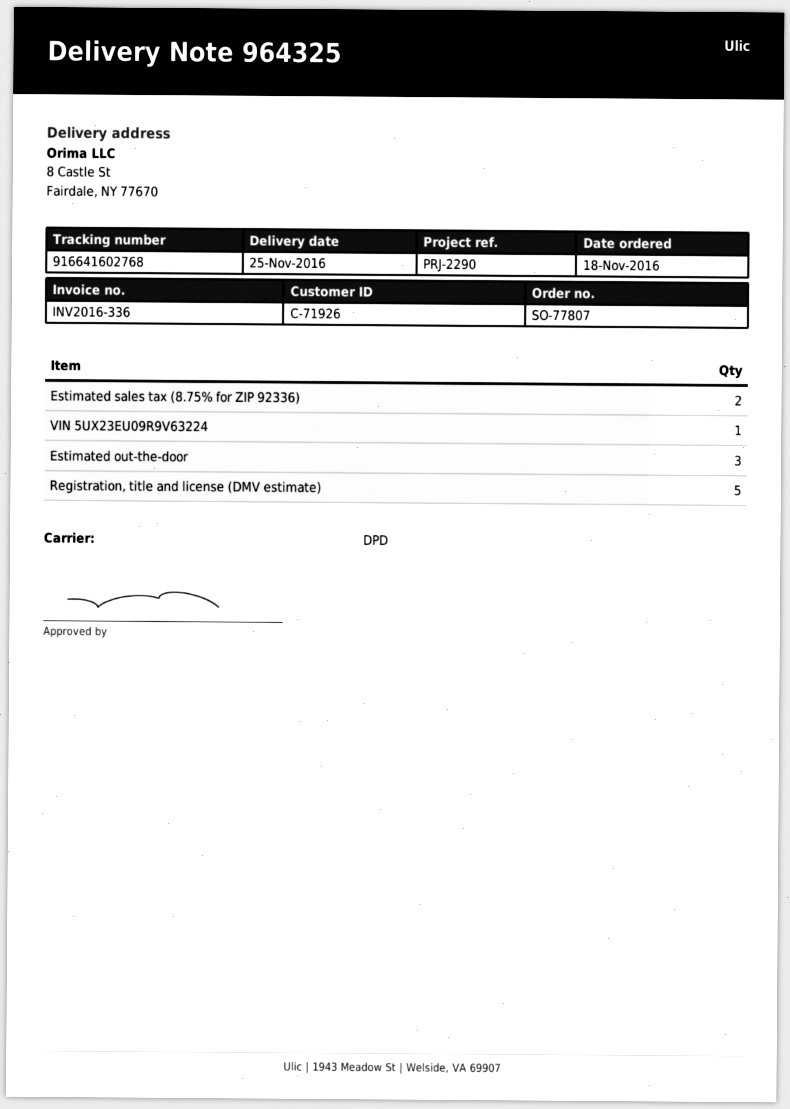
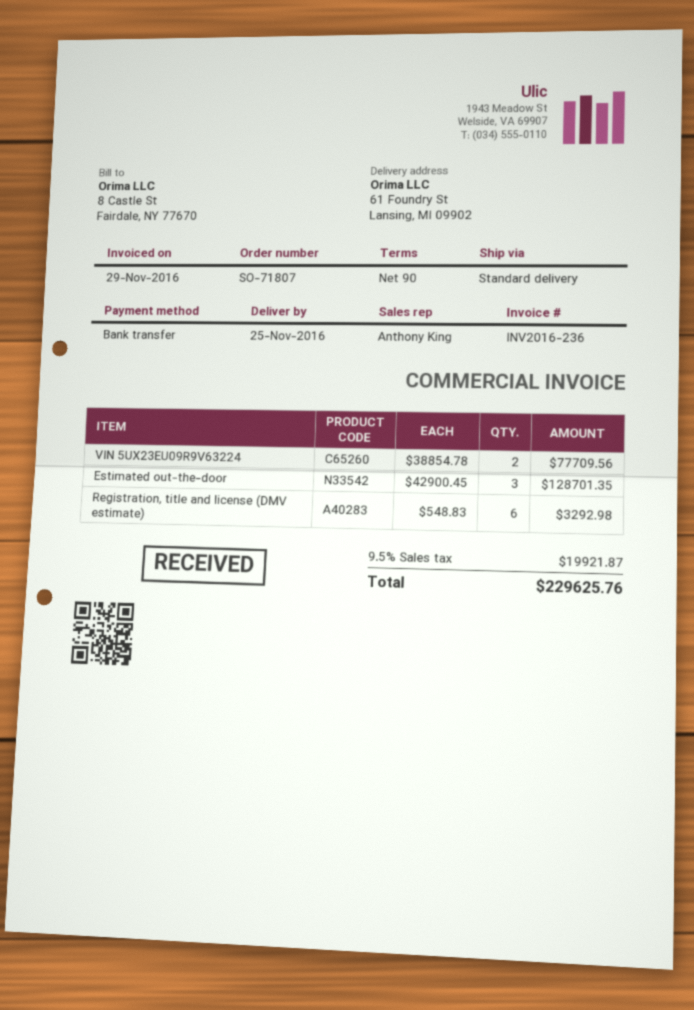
order number: SO-77807 -> SO-71807
invoice number: INV2016-336 -> INV2016-236
shipping method: DPD -> standard
ship to: 8 Castle St, Fairdale, NY 77670 -> 61 Foundry St, Lansing, MI 09902
Estimated sales tax (8.75% for ZIP 92336): 2 -> none
VIN 5UX23EU09R9V63224: 1 -> 2
Registration, title and license (DMV estimate): 5 -> 6

